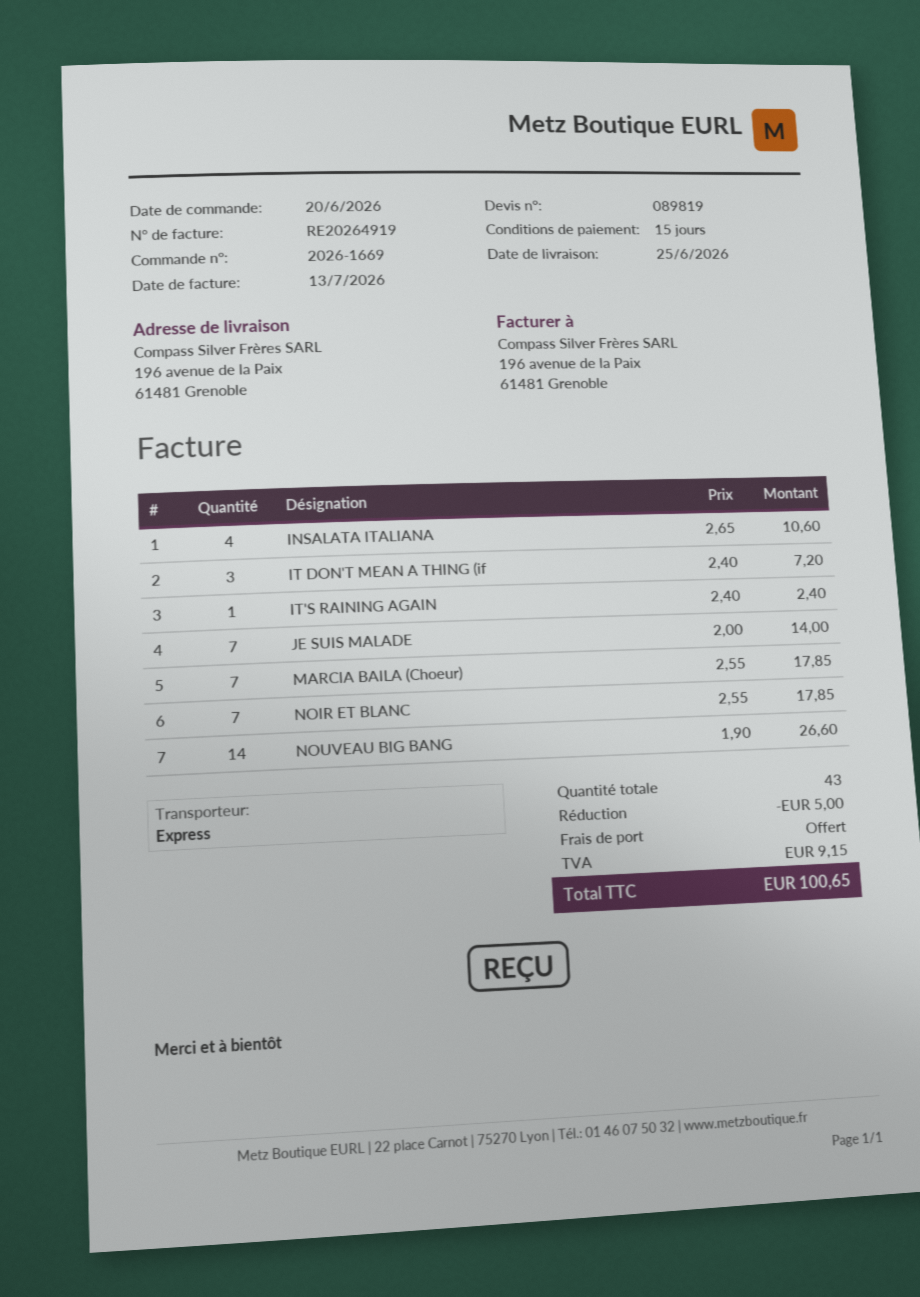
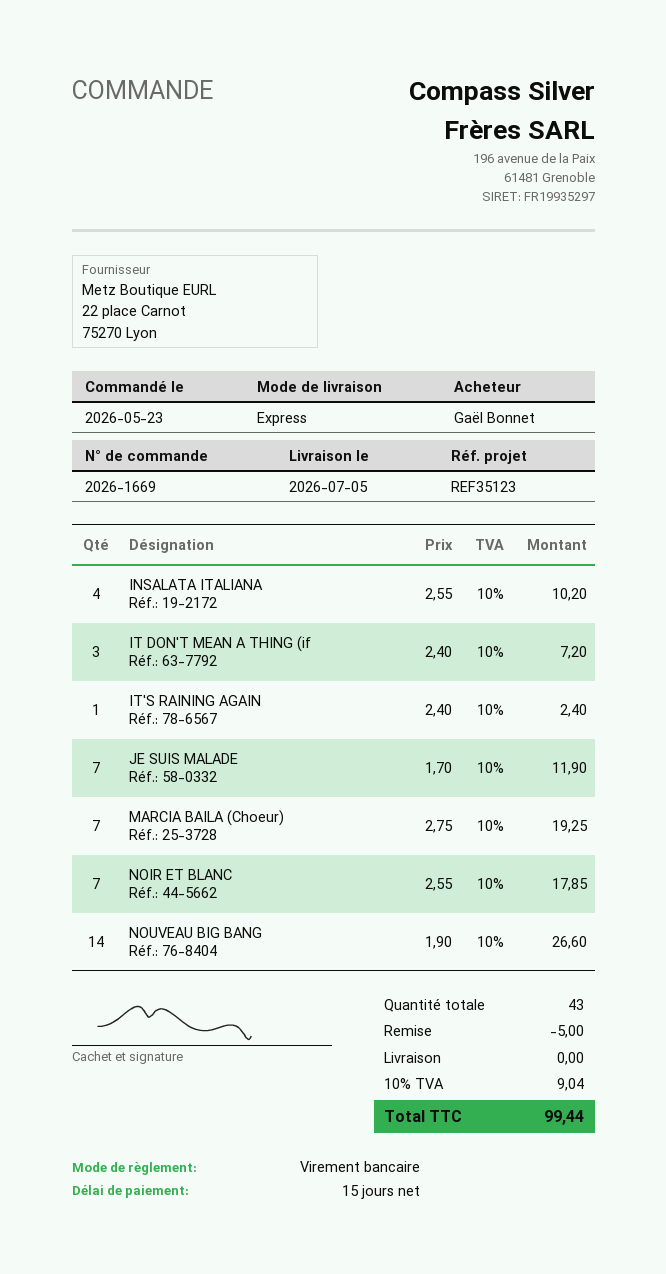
order date: 2026-06-20 -> 2026-05-23
delivery date: 2026-06-25 -> 2026-07-05
INSALATA ITALIANA: 4 x 2.65 = 10.60 -> 4 x 2.55 = 10.20
JE SUIS MALADE: 7 x 2.00 = 14.00 -> 7 x 1.70 = 11.90
MARCIA BAILA (Choeur): 7 x 2.55 = 17.85 -> 7 x 2.75 = 19.25
tax: 9.15 -> 9.04
total: 100.65 -> 99.44

